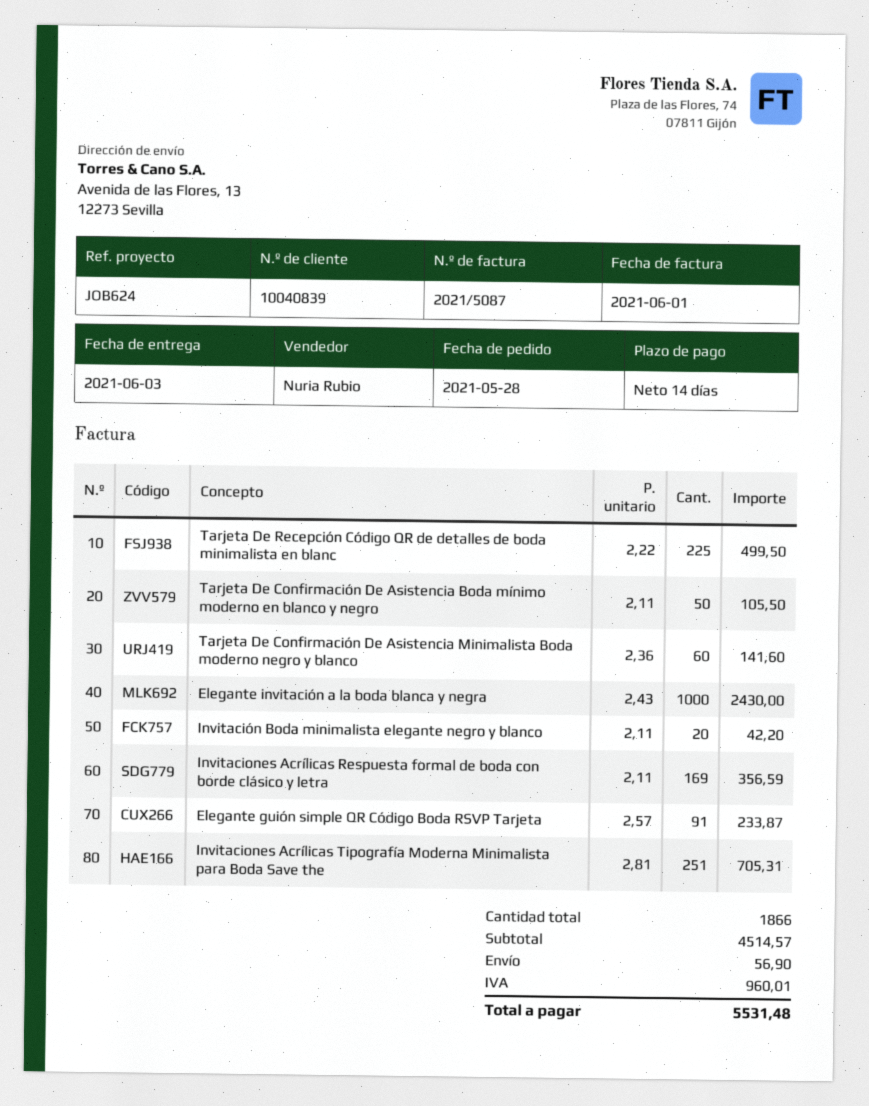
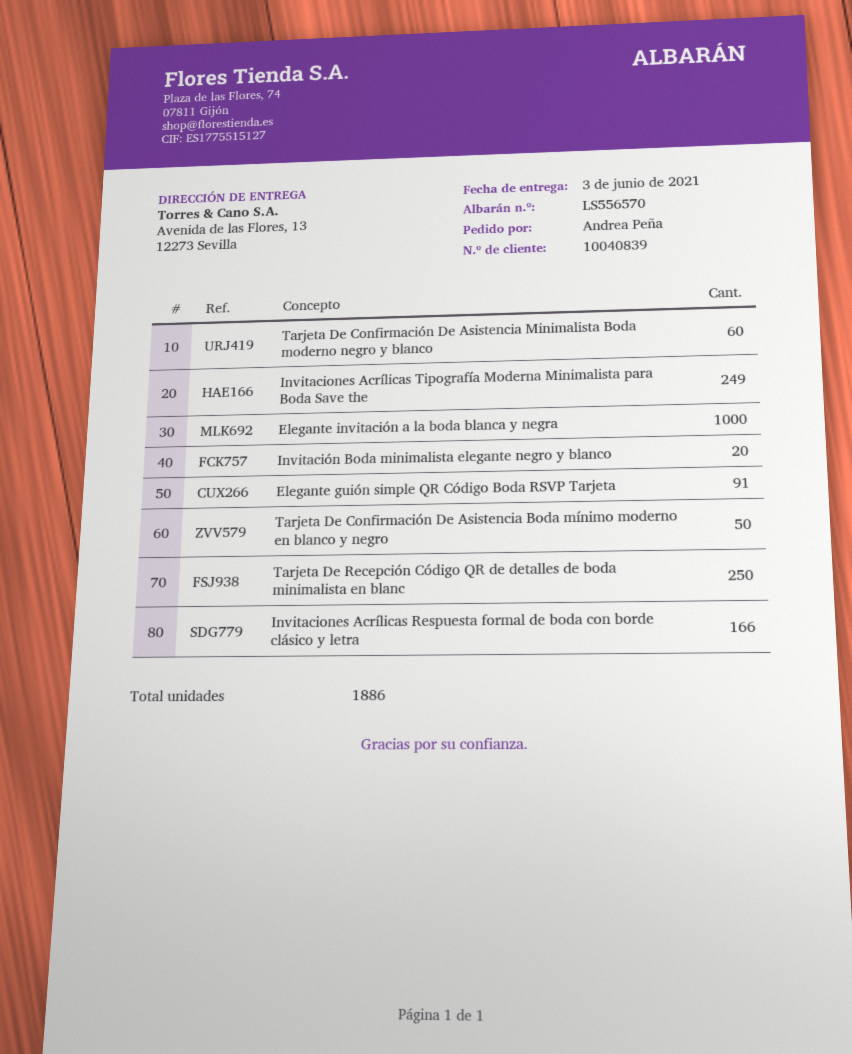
Tarjeta De Recepción Código QR de detalles de boda minimalista en blanc: 225 -> 250
Invitaciones Acrílicas Respuesta formal de boda con borde clásico y letra: 169 -> 166
Invitaciones Acrílicas Tipografía Moderna Minimalista para Boda Save the: 251 -> 249
total quantity: 1866 -> 1886

